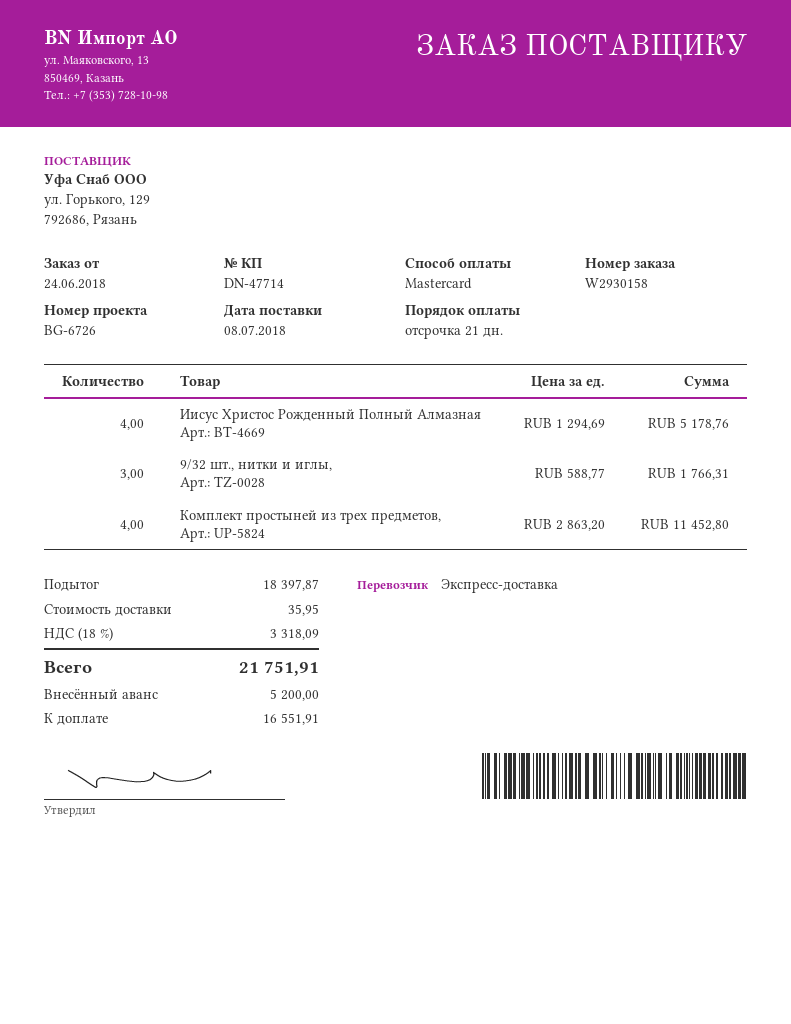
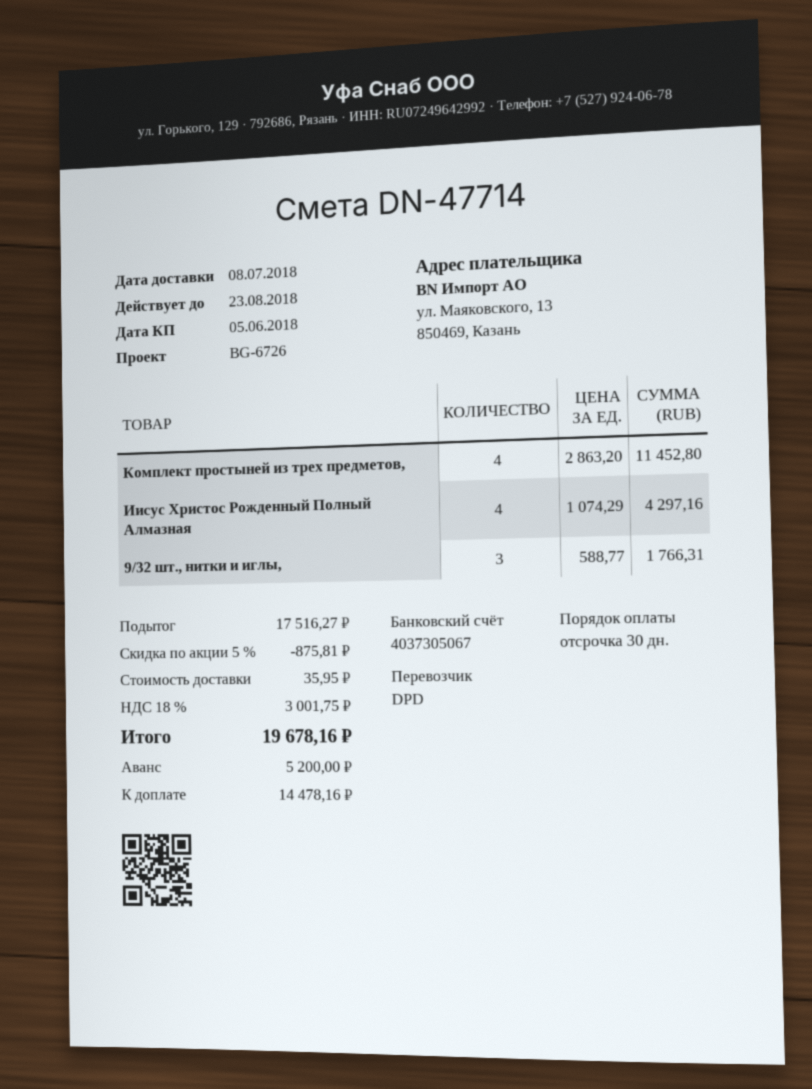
payment terms: 21 days -> 30 days
shipping method: express -> DPD
Иисус Христос Рожденный Полный Алмазная: 4 x 1294.69 = 5178.76 -> 4 x 1074.29 = 4297.16
subtotal: 18397.87 -> 17516.27
discount: none -> 5% = 875.81
tax: 18% = 3318.09 -> 18% = 3001.75
total: 21751.91 -> 19678.16
balance: 16551.91 -> 14478.16

